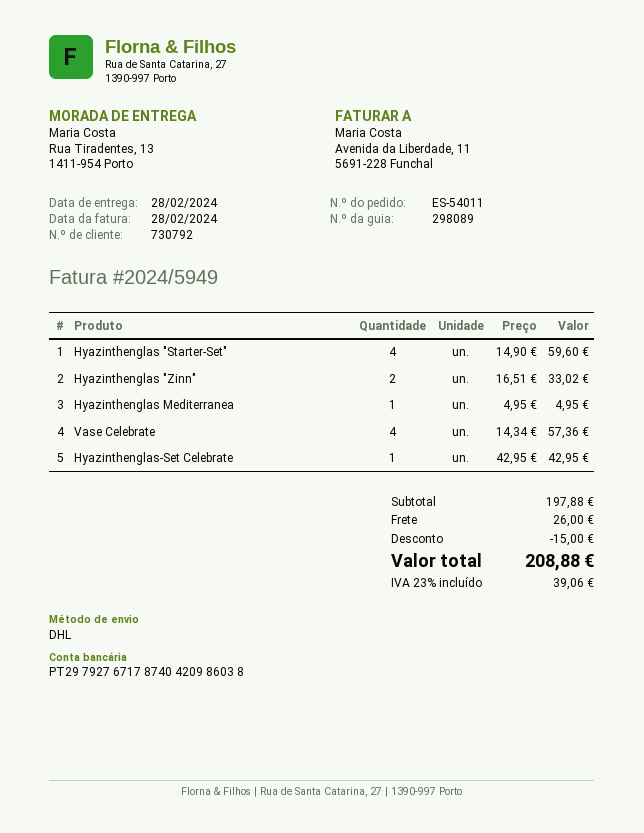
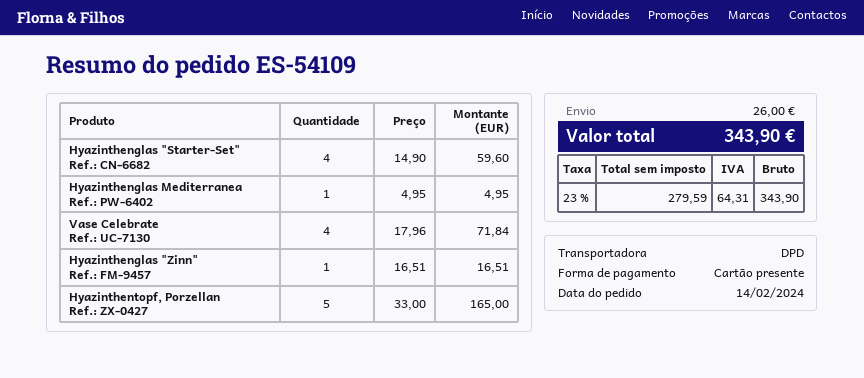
order number: ES-54011 -> ES-54109
shipping method: DHL -> DPD
Hyazinthenglas "Zinn": 2 x 16.51 = 33.02 -> 1 x 16.51 = 16.51
Vase Celebrate: 4 x 14.34 = 57.36 -> 4 x 17.96 = 71.84
Hyazinthenglas-Set Celebrate: 1 x 42.95 = 42.95 -> none
Hyazinthentopf, Porzellan: none -> 5 x 33.00 = 165.00
discount: 15.00 -> none
tax: 23% = 39.06 -> 23% = 64.31
total: 208.88 -> 343.90

